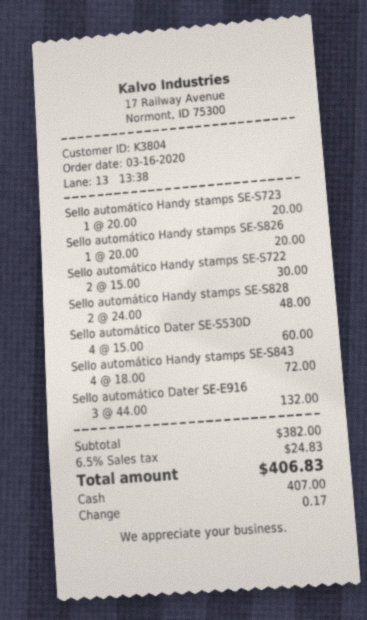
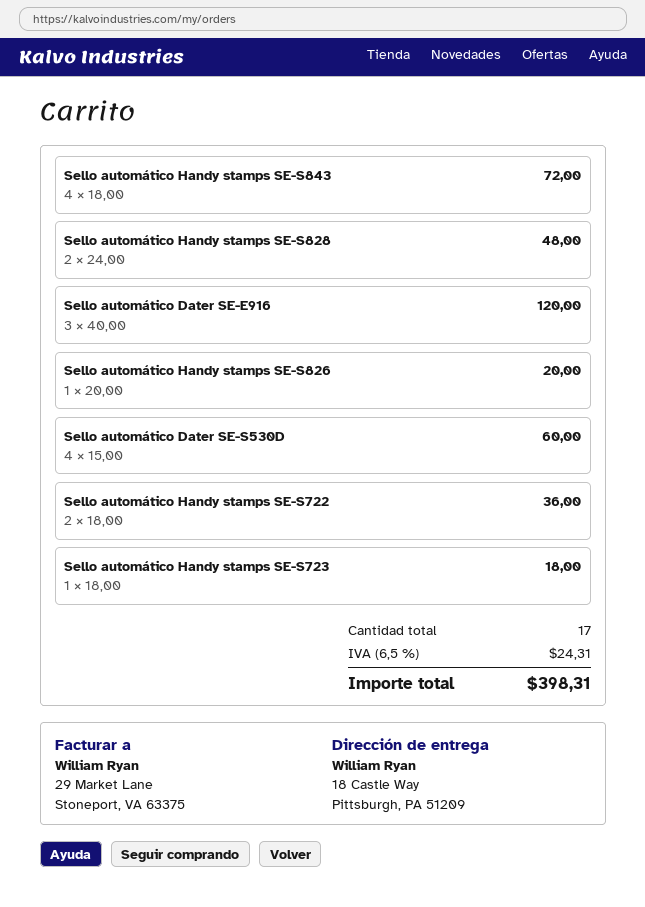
Sello automático Handy stamps SE-S723: 1 x 20.00 = 20.00 -> 1 x 18.00 = 18.00
Sello automático Handy stamps SE-S722: 2 x 15.00 = 30.00 -> 2 x 18.00 = 36.00
Sello automático Dater SE-E916: 3 x 44.00 = 132.00 -> 3 x 40.00 = 120.00
tax: 6.5% = 24.83 -> 6.5% = 24.31
total: 406.83 -> 398.31

